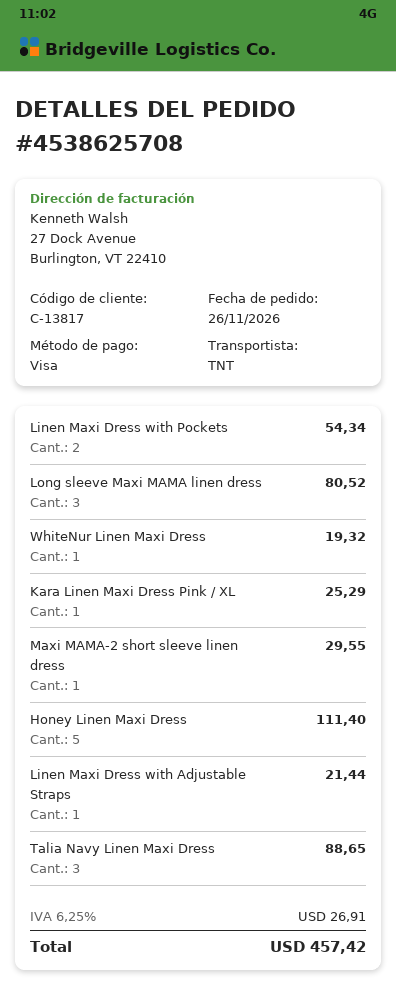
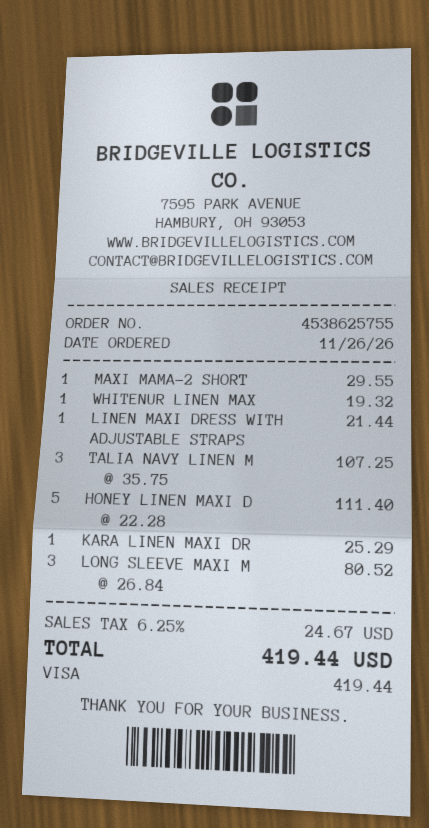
order number: 4538625708 -> 4538625755
Linen Maxi Dress with Pockets: 2 for 54.34 -> none
Talia Navy Linen Maxi Dress: 3 for 88.65 -> 3 for 107.25
tax: 6.25% = 26.91 -> 6.25% = 24.67
total: 457.42 -> 419.44

